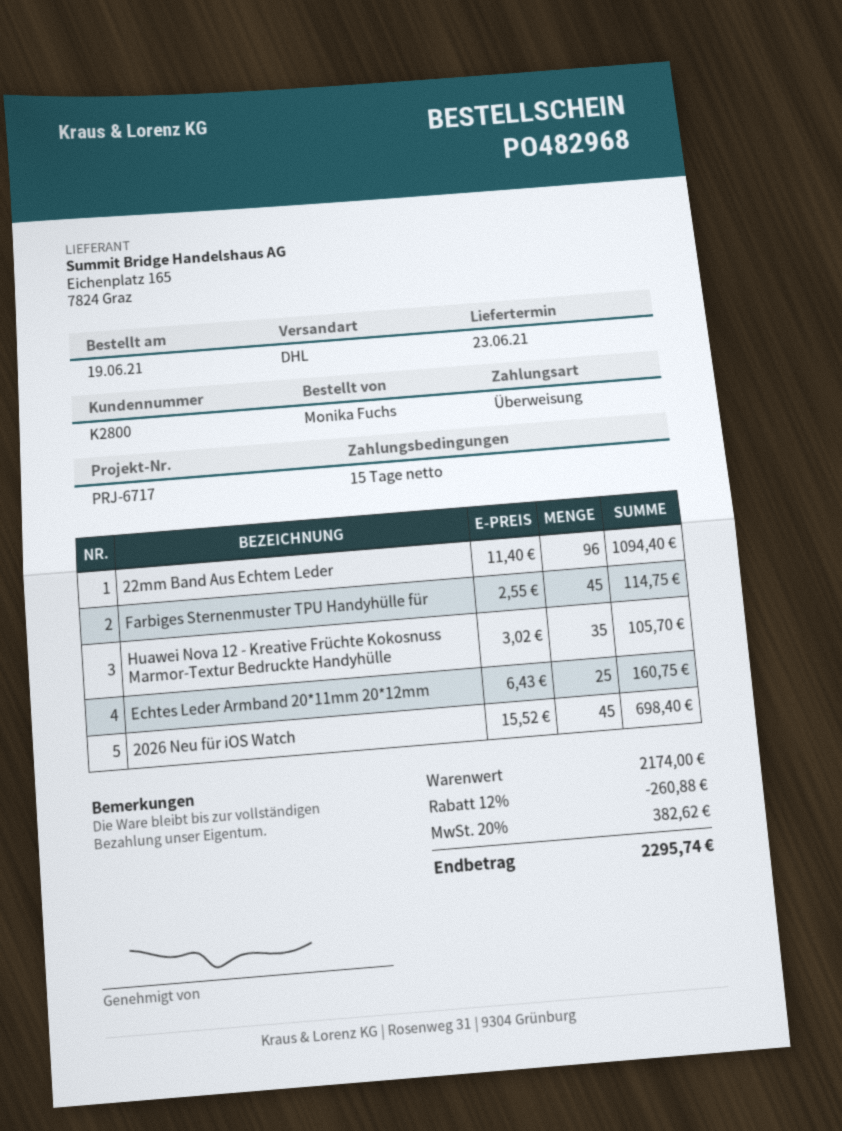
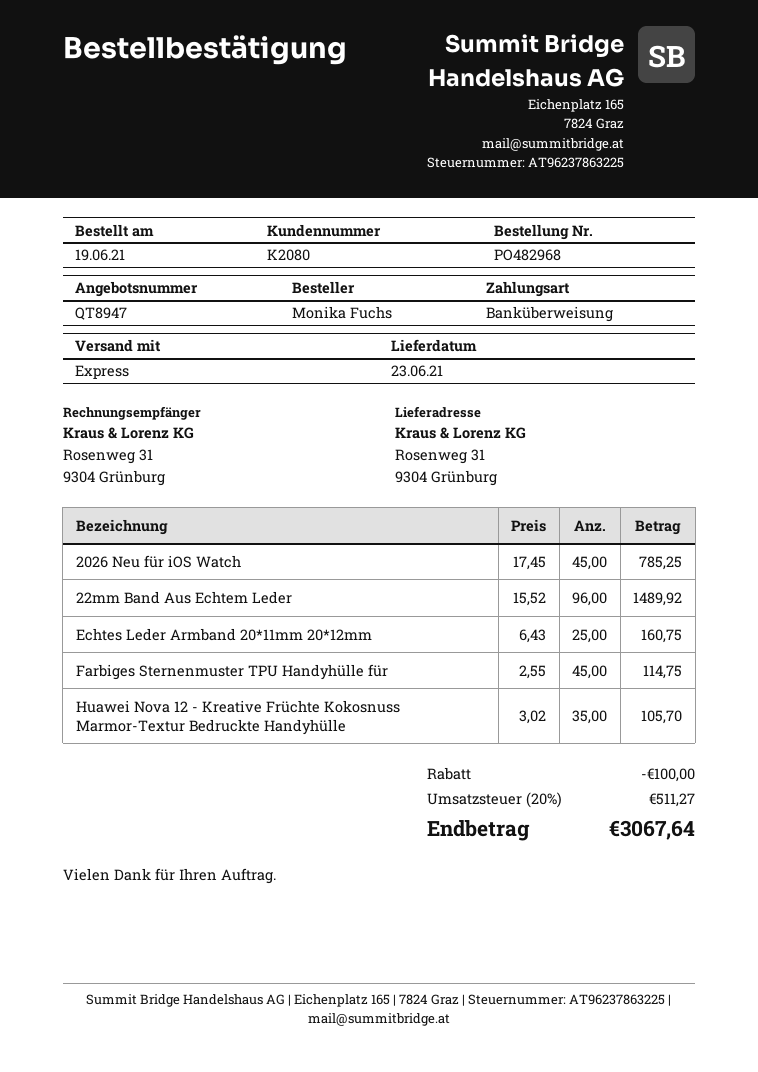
customer number: K2800 -> K2080
shipping method: DHL -> express
22mm Band Aus Echtem Leder: 96 x 11.40 = 1094.40 -> 96 x 15.52 = 1489.92
2026 Neu für iOS Watch: 45 x 15.52 = 698.40 -> 45 x 17.45 = 785.25
discount: 260.88 -> 100.00
tax: 20% = 382.62 -> 20% = 511.27
total: 2295.74 -> 3067.64

